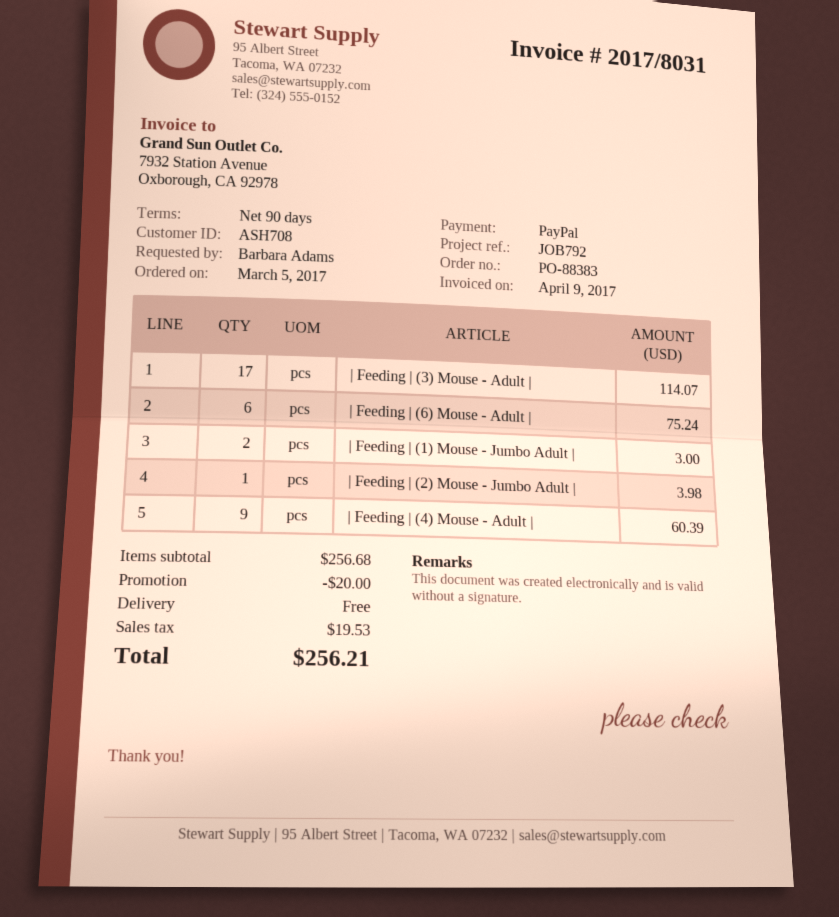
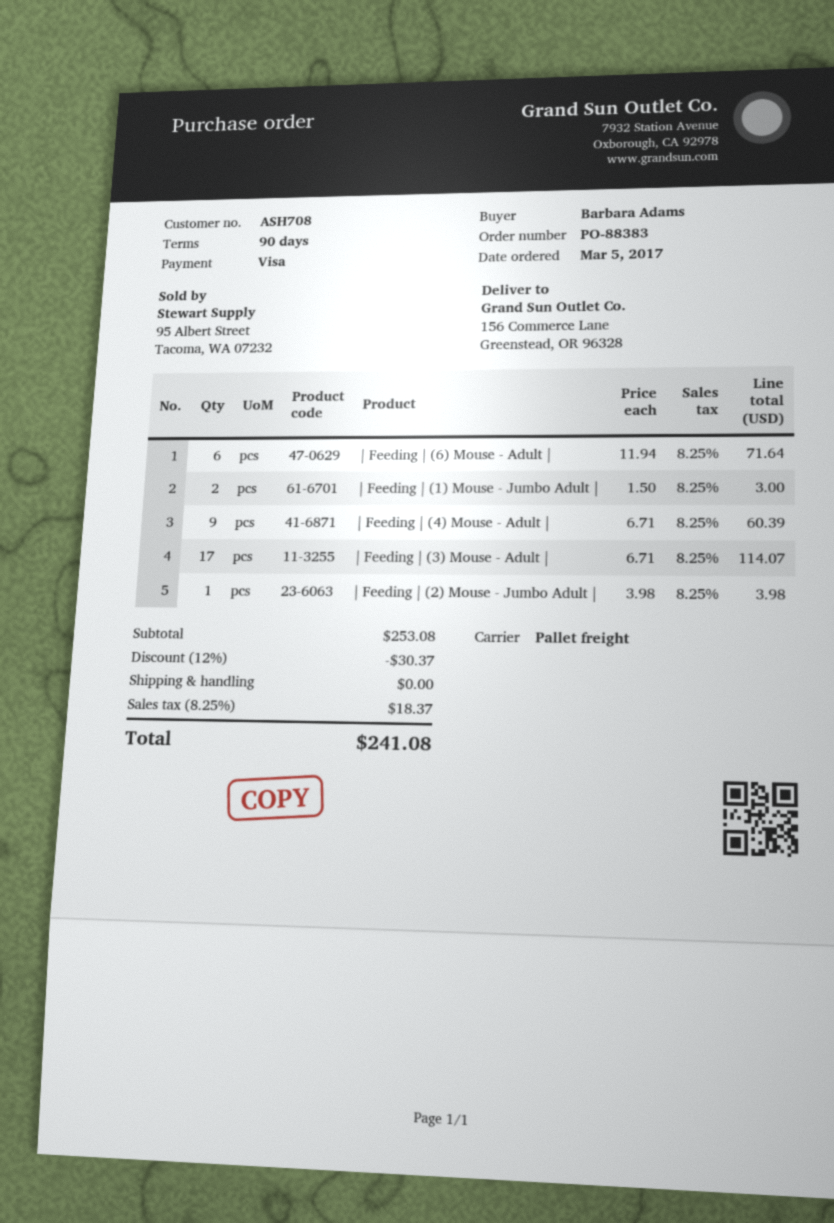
payment method: PayPal -> Visa
| Feeding | (6) Mouse - Adult |: 6 for 75.24 -> 6 for 71.64
subtotal: 256.68 -> 253.08
discount: 20.00 -> 30.37
tax: 19.53 -> 18.37
total: 256.21 -> 241.08

